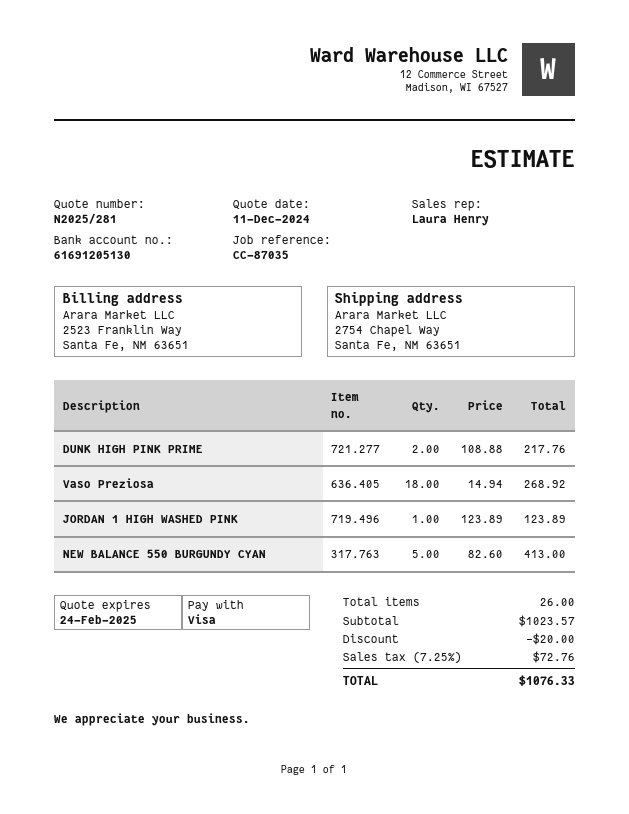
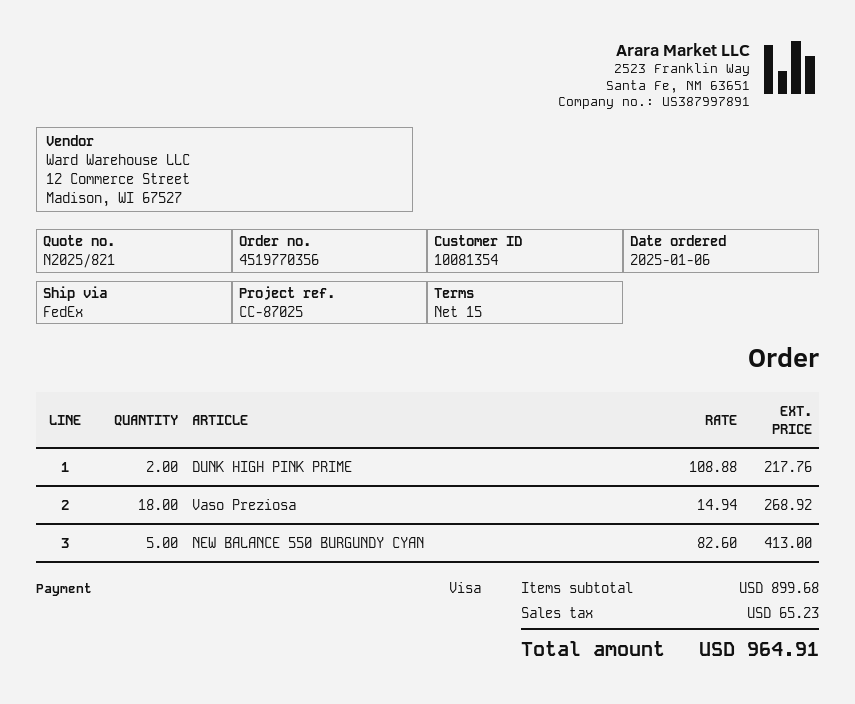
quote number: N2025/281 -> N2025/821
reference: CC-87035 -> CC-87025
JORDAN 1 HIGH WASHED PINK: 1 x 123.89 = 123.89 -> none
subtotal: 1023.57 -> 899.68
discount: 20.00 -> none
tax: 72.76 -> 65.23
total: 1076.33 -> 964.91

